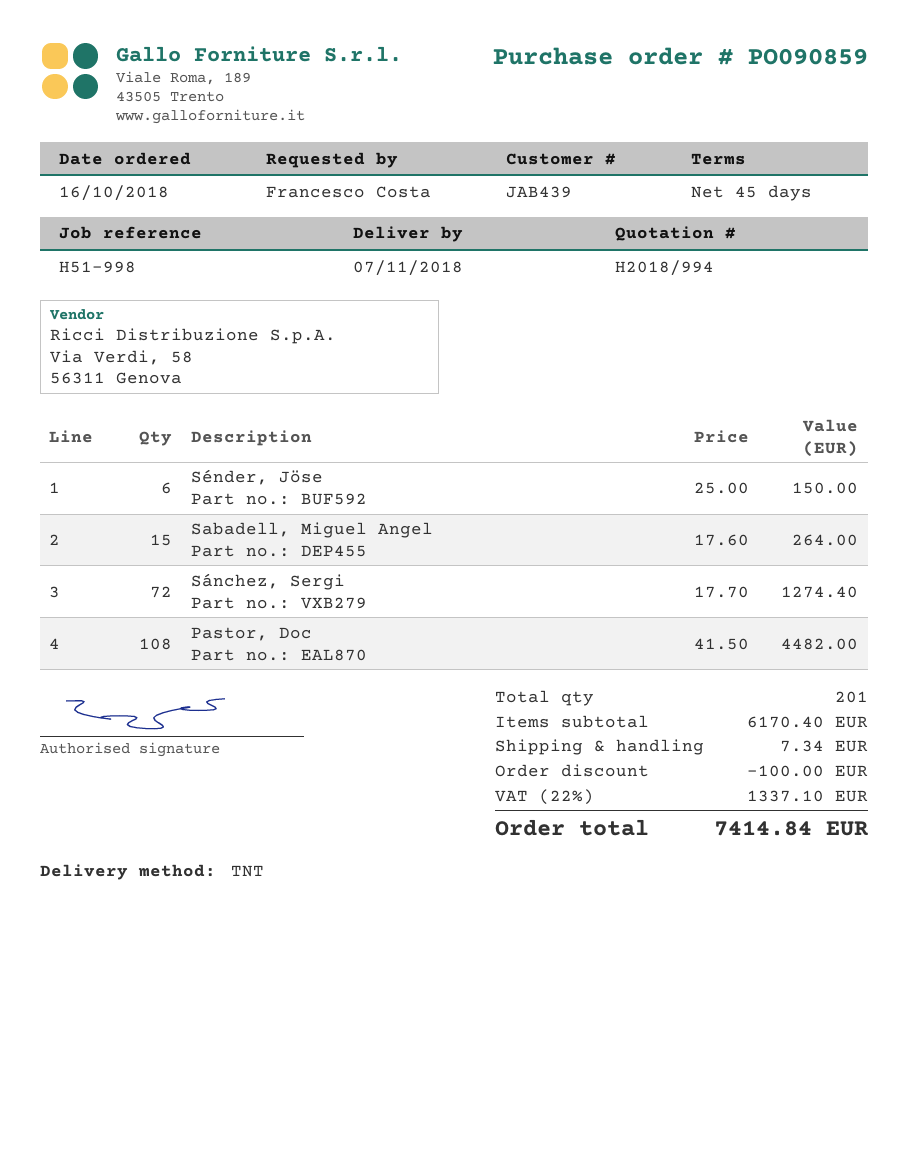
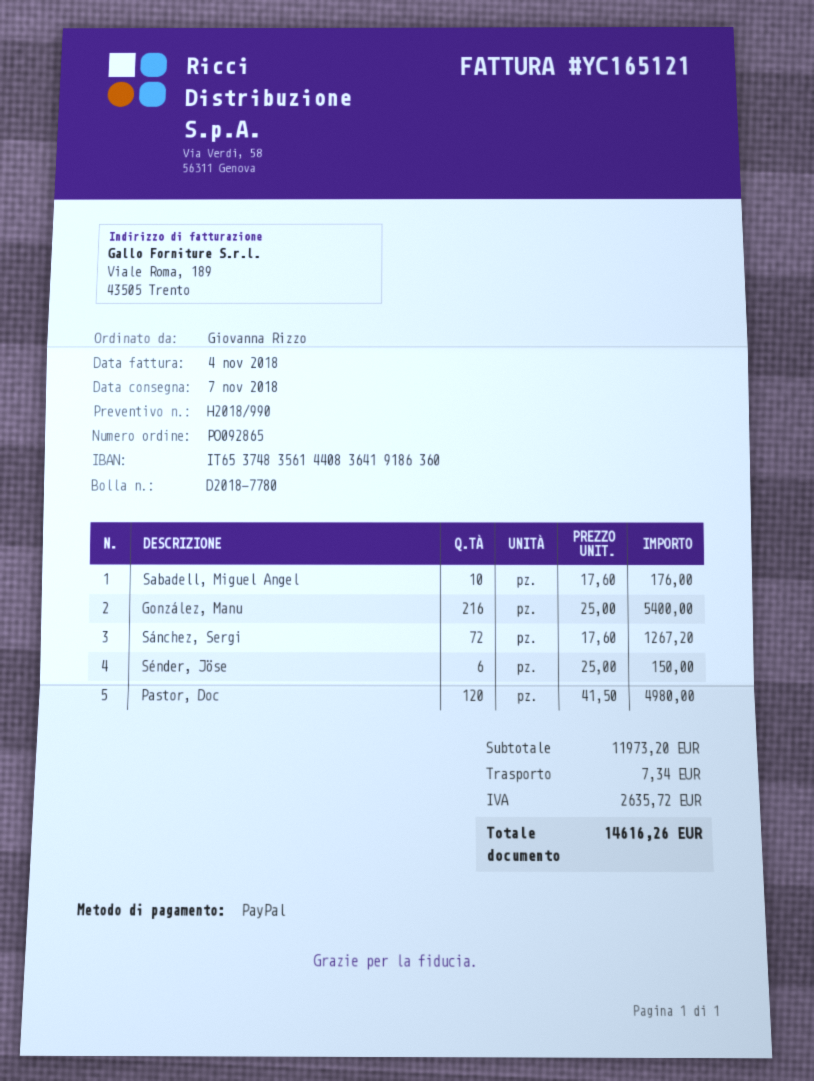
quote number: H2018/994 -> H2018/990
order number: PO090859 -> PO092865
ordered by: Francesco Costa -> Giovanna Rizzo
Sabadell, Miguel Angel: 15 x 17.60 = 264.00 -> 10 x 17.60 = 176.00
Sánchez, Sergi: 72 x 17.70 = 1274.40 -> 72 x 17.60 = 1267.20
Pastor, Doc: 108 x 41.50 = 4482.00 -> 120 x 41.50 = 4980.00
González, Manu: none -> 216 x 25.00 = 5400.00
subtotal: 6170.40 -> 11973.20
discount: 100.00 -> none
tax: 1337.10 -> 2635.72
total: 7414.84 -> 14616.26

